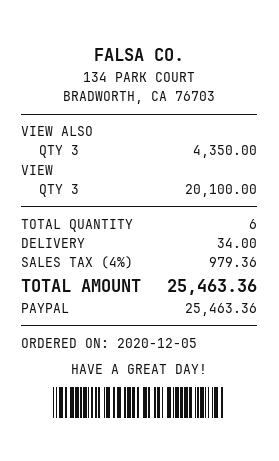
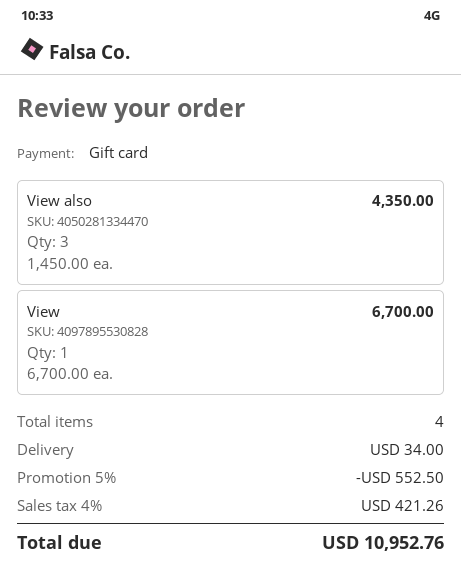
payment method: PayPal -> gift card
VIEW: 3 for 20100.00 -> 1 for 6700.00
total quantity: 6 -> 4
discount: none -> 5% = 552.50
tax: 4% = 979.36 -> 4% = 421.26
total: 25463.36 -> 10952.76

